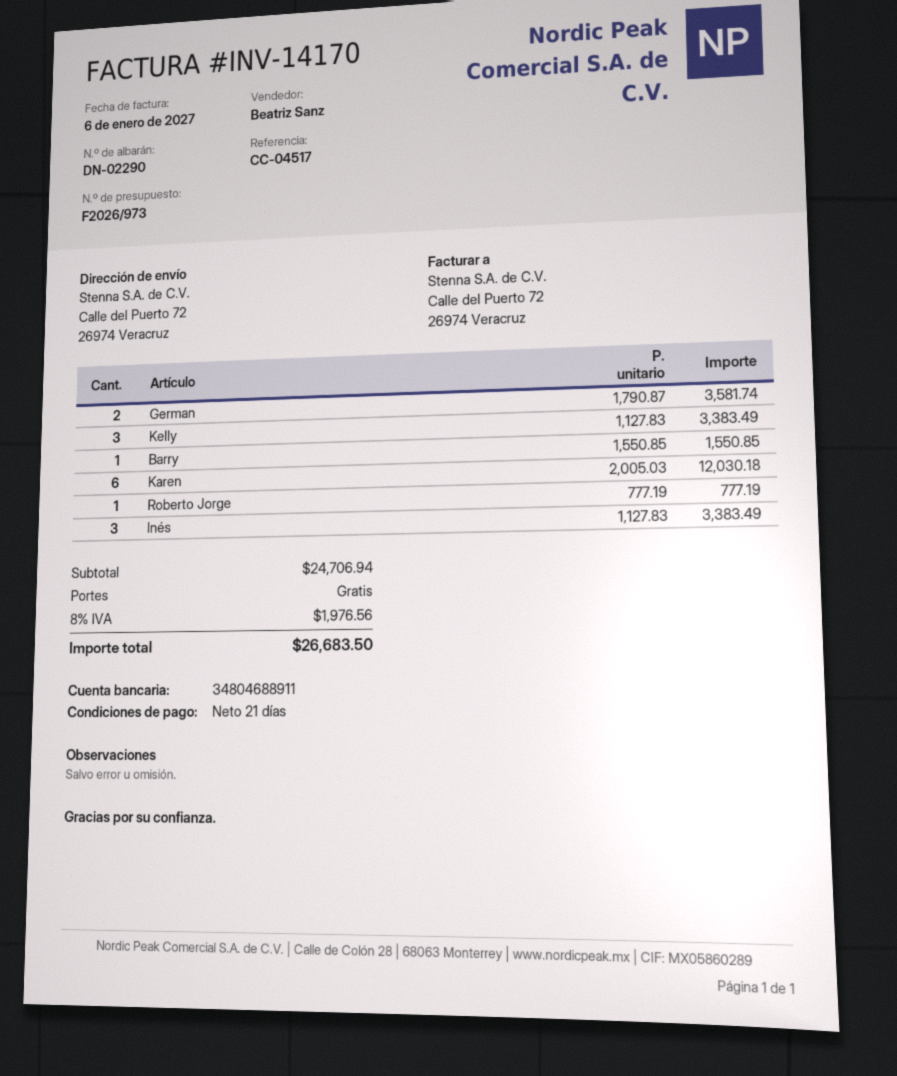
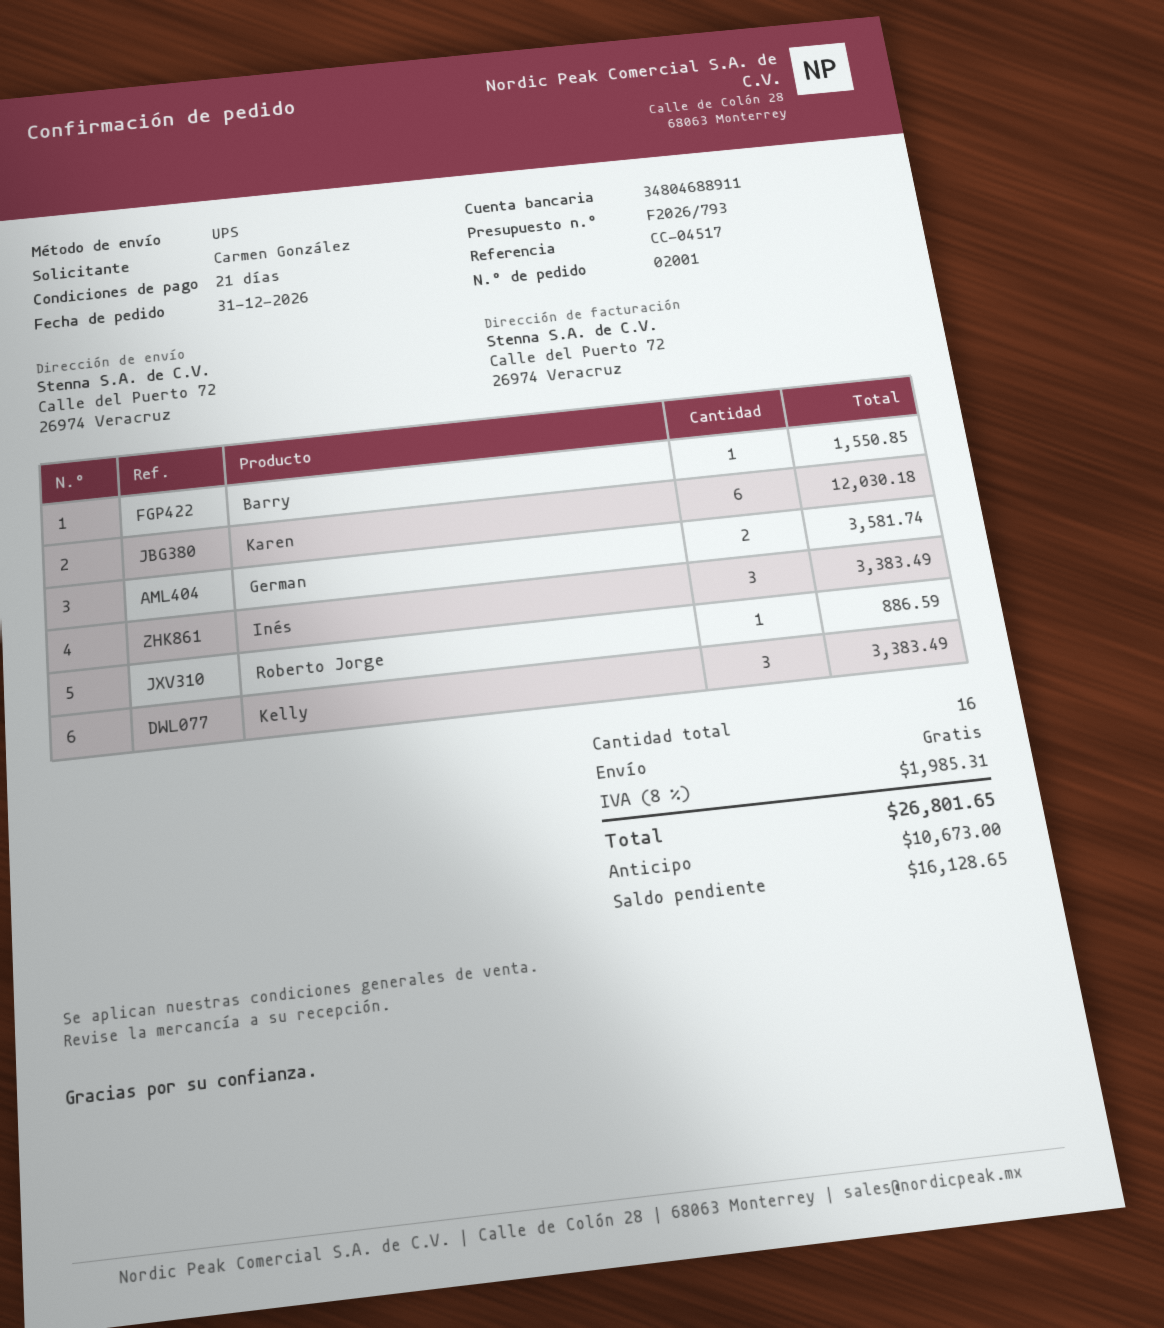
quote number: F2026/973 -> F2026/793
Roberto Jorge: 1 for 777.19 -> 1 for 886.59
tax: 8% = 1976.56 -> 8% = 1985.31
total: 26683.50 -> 26801.65

